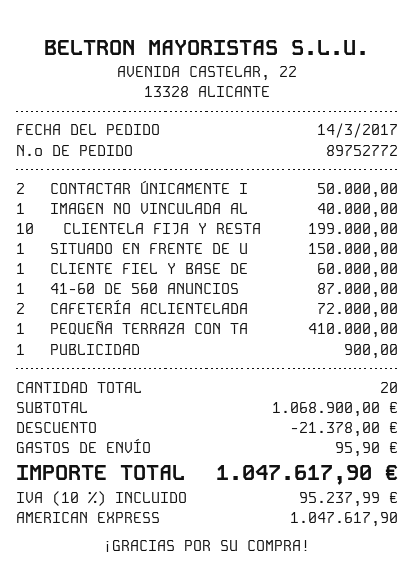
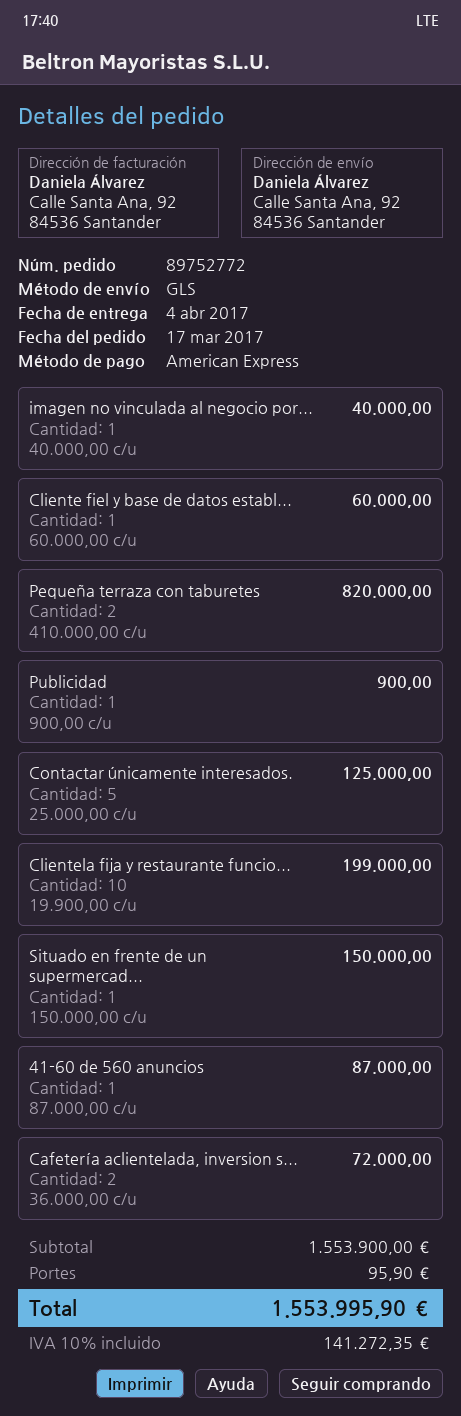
order date: 2017-03-14 -> 2017-03-17
CONTACTAR ÚNICAMENTE I: 2 for 50000.00 -> 5 for 125000.00
PEQUEÑA TERRAZA CON TA: 1 for 410000.00 -> 2 for 820000.00
subtotal: 1068900.00 -> 1553900.00
discount: 21378.00 -> none
tax: 10% = 95237.99 -> 10% = 141272.35
total: 1047617.90 -> 1553995.90

